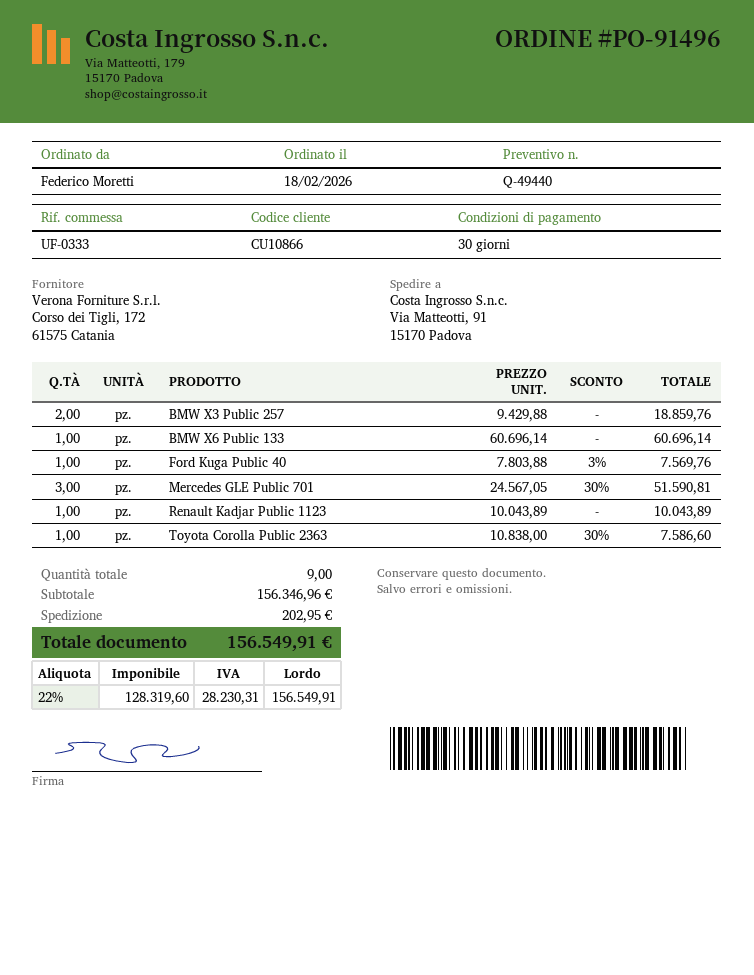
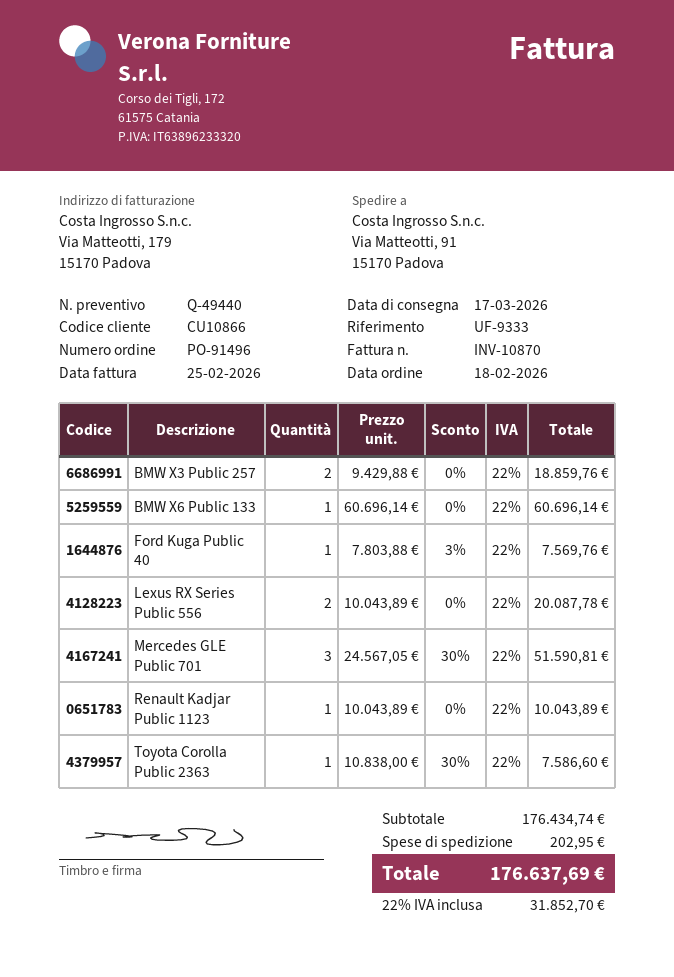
reference: UF-0333 -> UF-9333
Lexus RX Series Public 556: none -> 2 x 10043.89 = 20087.78
subtotal: 156346.96 -> 176434.74
tax: 22% = 28230.31 -> 22% = 31852.70
total: 156549.91 -> 176637.69

